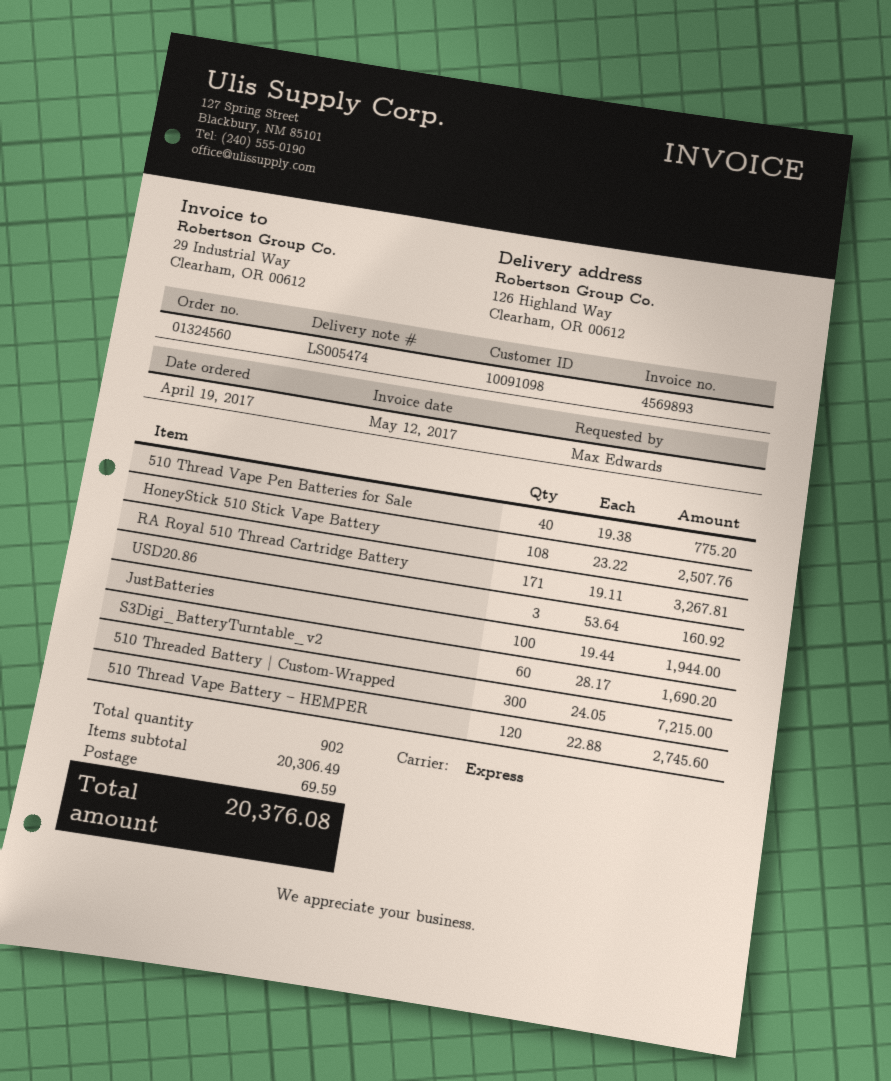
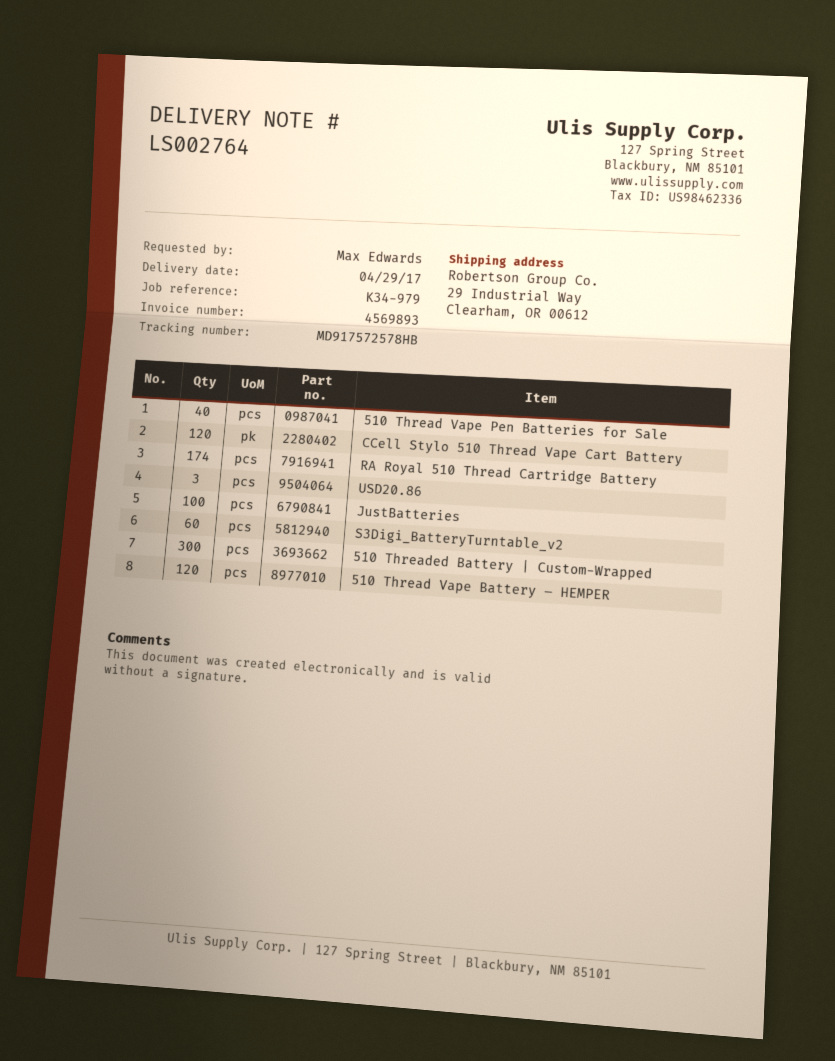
delivery note number: LS005474 -> LS002764
ship to: 126 Highland Way, Clearham, OR 00612 -> 29 Industrial Way, Clearham, OR 00612
HoneyStick 510 Stick Vape Battery: 108 -> none
RA Royal 510 Thread Cartridge Battery: 171 -> 174
CCell Stylo 510 Thread Vape Cart Battery: none -> 120

